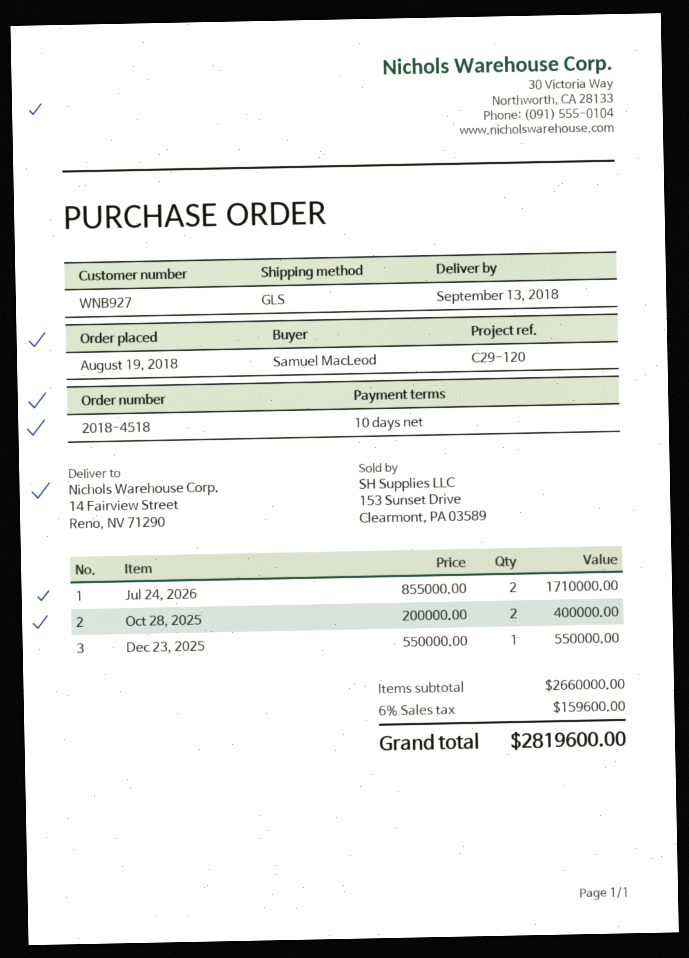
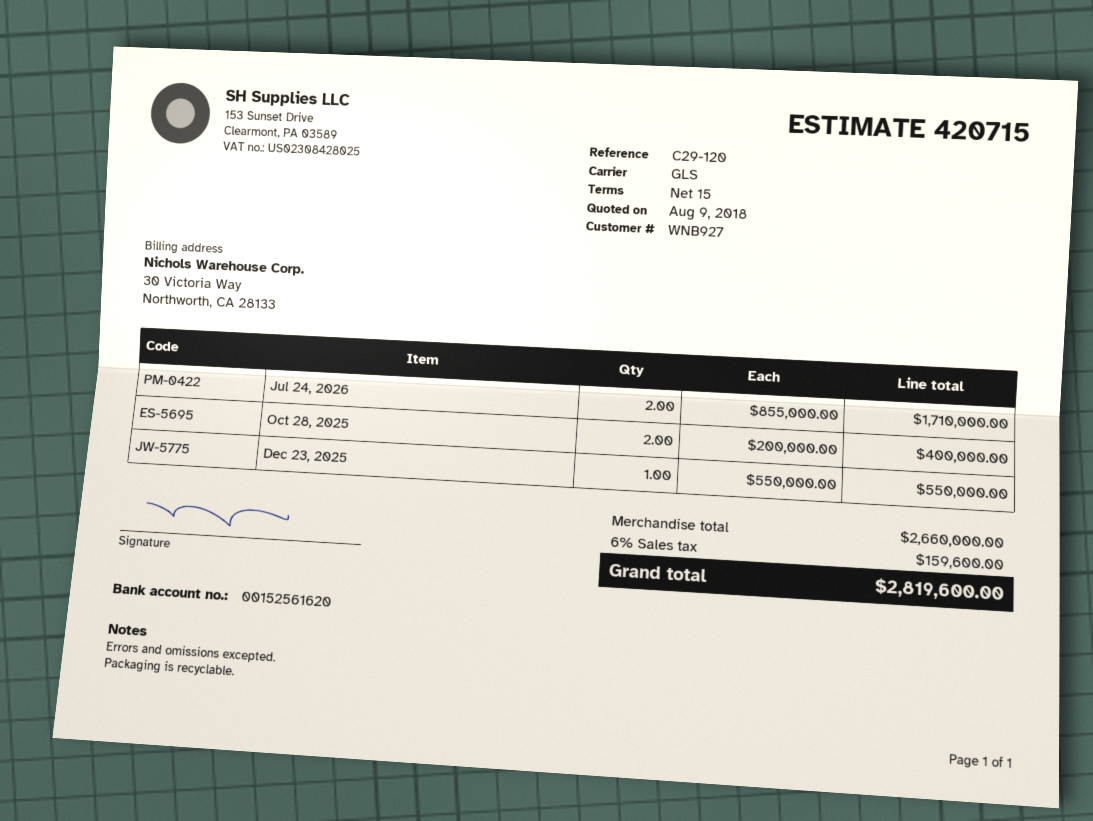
payment terms: 10 days -> 15 days

